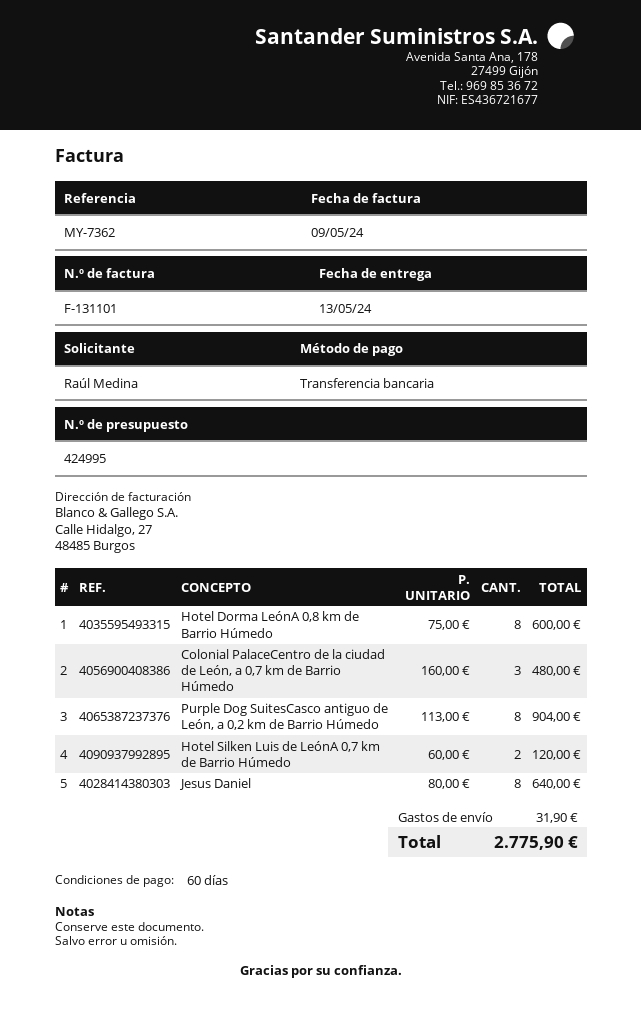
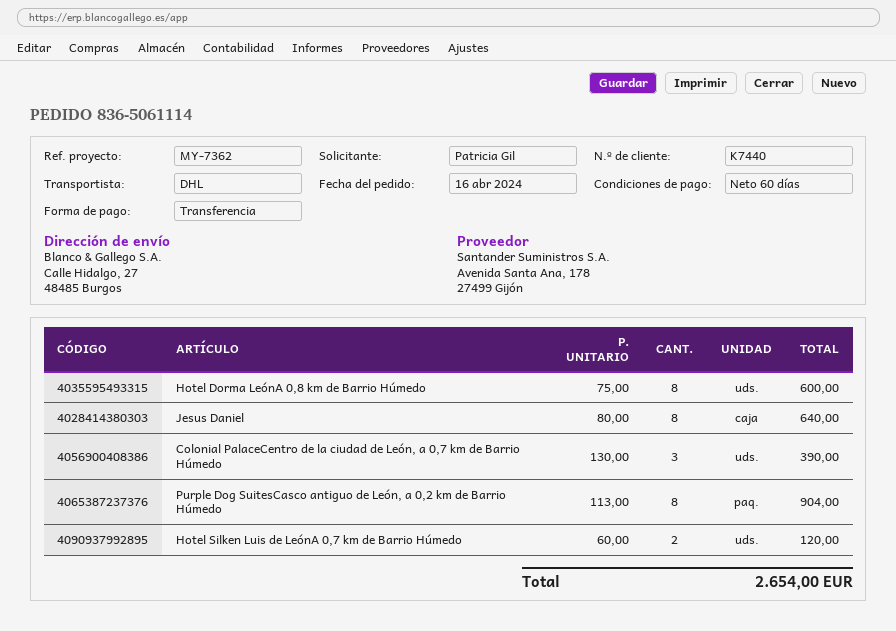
ordered by: Raúl Medina -> Patricia Gil
Colonial PalaceCentro de la ciudad de León, a 0,7 km de Barrio Húmedo: 3 x 160.00 = 480.00 -> 3 x 130.00 = 390.00
shipping: 31.90 -> none
total: 2775.90 -> 2654.00

